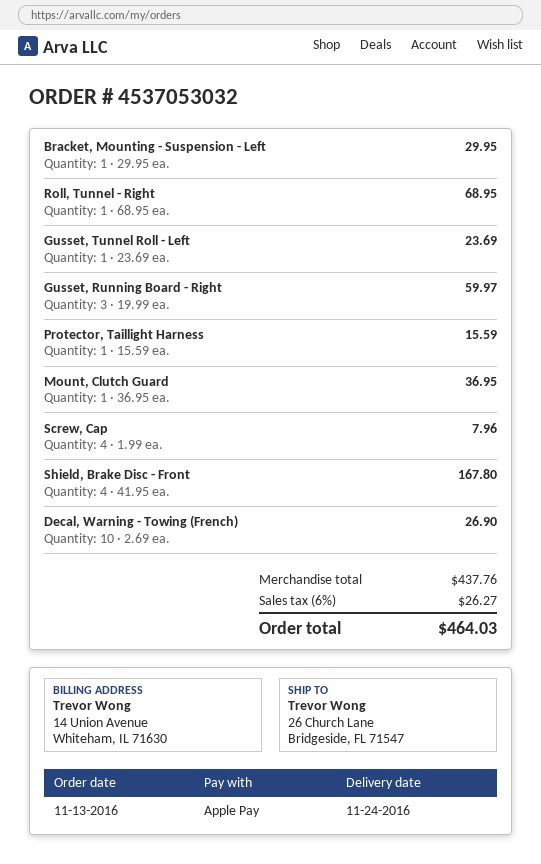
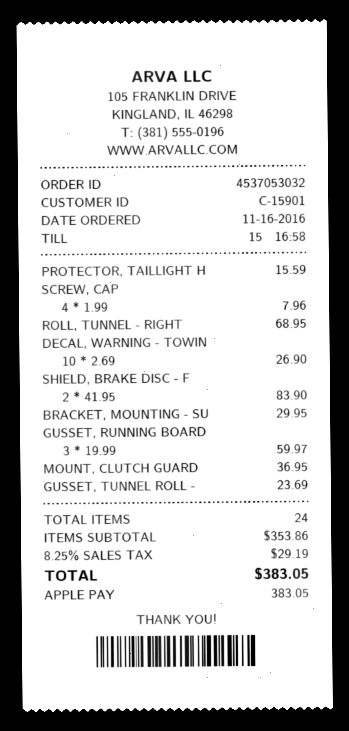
order date: 2016-11-13 -> 2016-11-16
Shield, Brake Disc - Front: 4 x 41.95 = 167.80 -> 2 x 41.95 = 83.90
subtotal: 437.76 -> 353.86
tax: 6% = 26.27 -> 8.25% = 29.19
total: 464.03 -> 383.05

